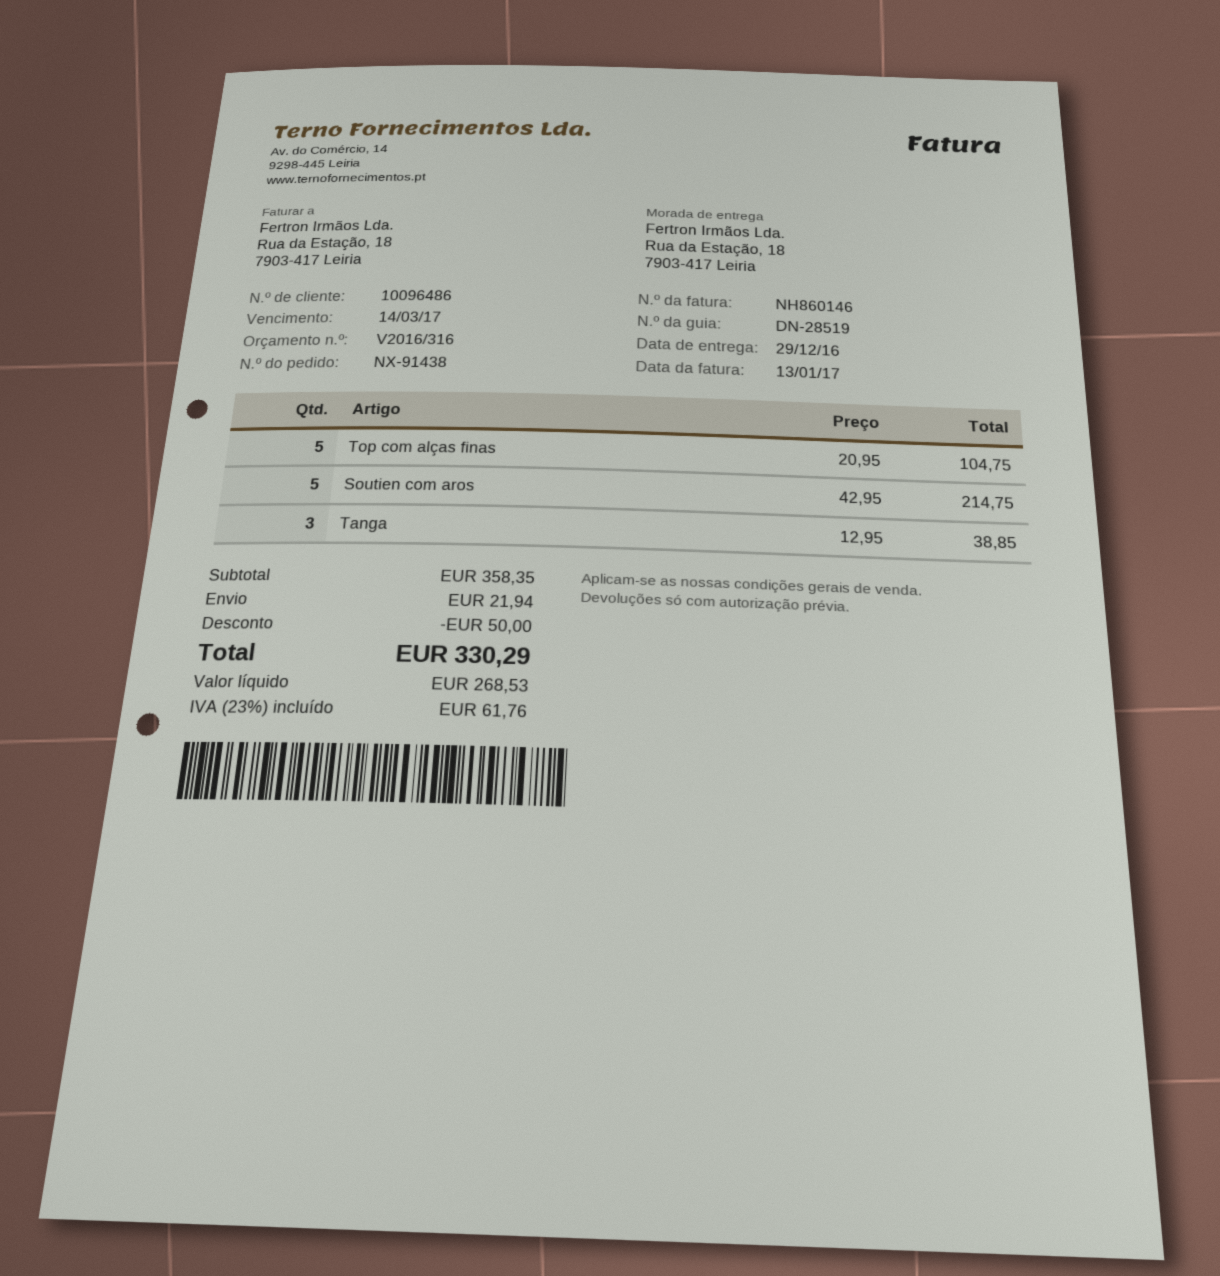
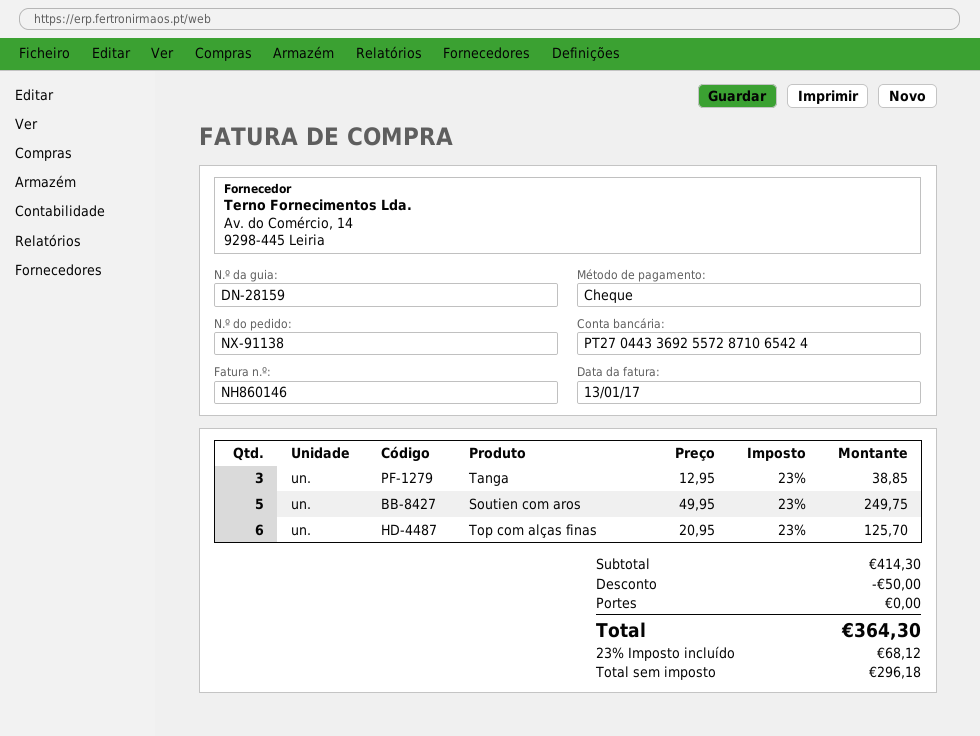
order number: NX-91438 -> NX-91138
delivery note number: DN-28519 -> DN-28159
Top com alças finas: 5 x 20.95 = 104.75 -> 6 x 20.95 = 125.70
Soutien com aros: 5 x 42.95 = 214.75 -> 5 x 49.95 = 249.75
subtotal: 358.35 -> 414.30
shipping: 21.94 -> 0.00
net: 268.53 -> 296.18
tax: 23% = 61.76 -> 23% = 68.12
total: 330.29 -> 364.30

